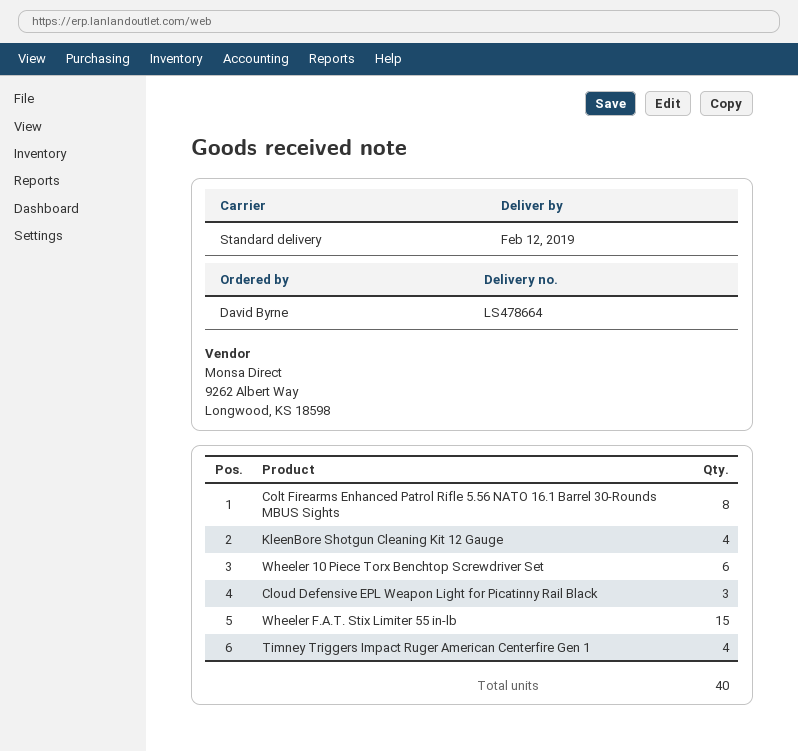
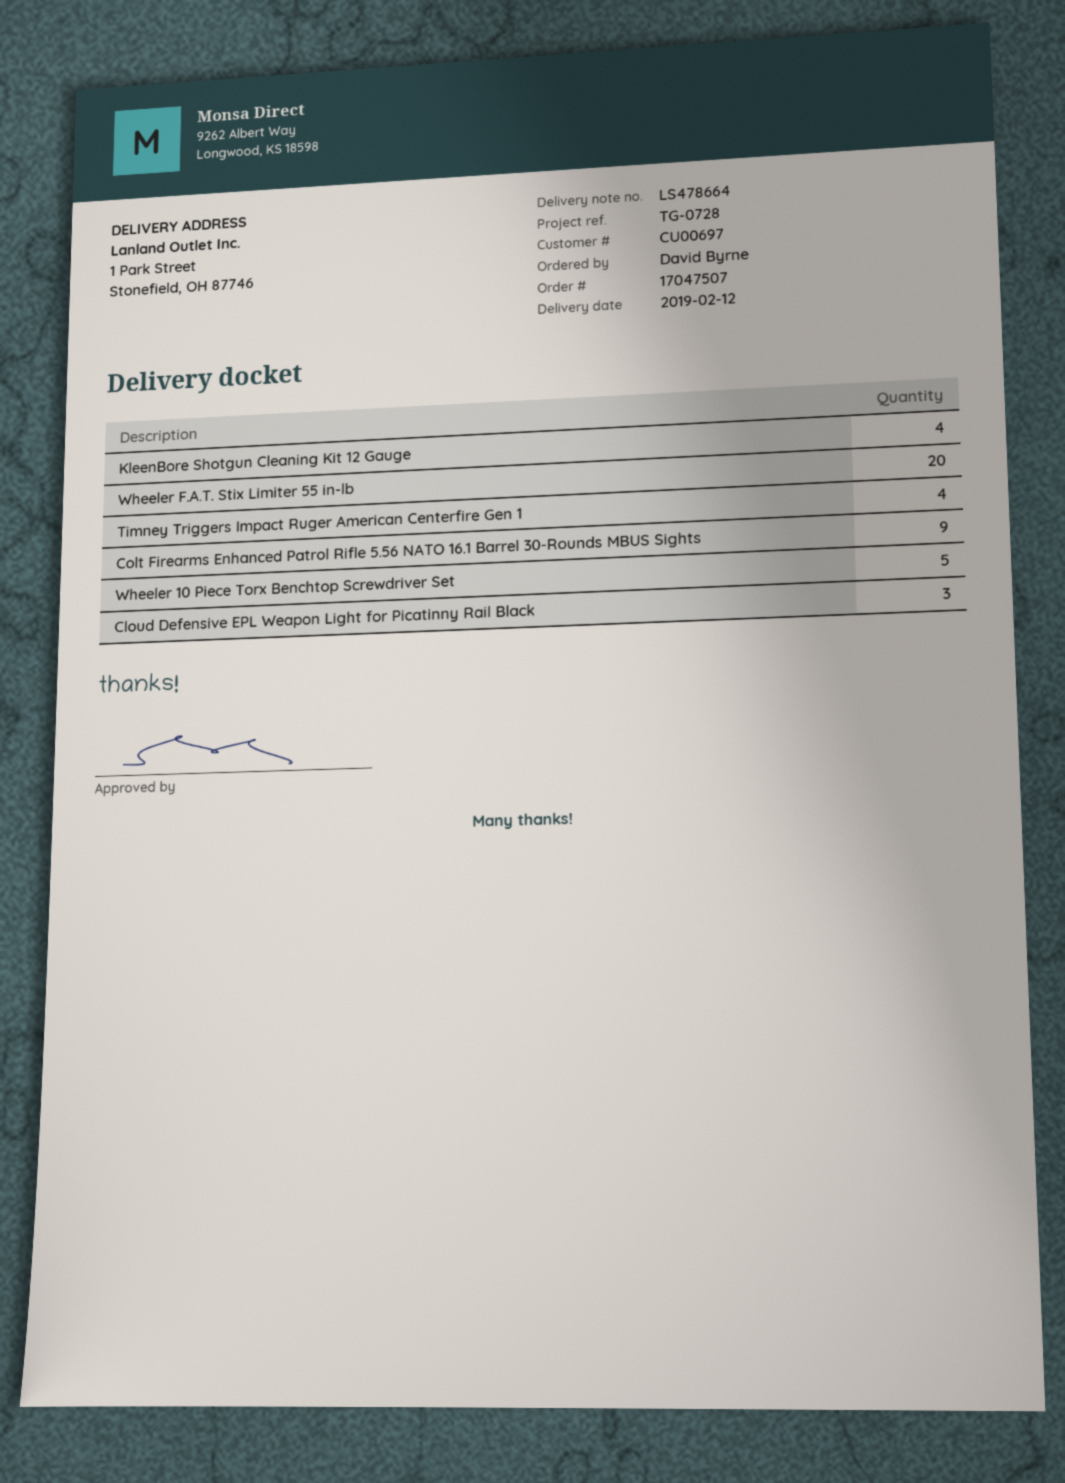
Colt Firearms Enhanced Patrol Rifle 5.56 NATO 16.1 Barrel 30-Rounds MBUS Sights: 8 -> 9
Wheeler 10 Piece Torx Benchtop Screwdriver Set: 6 -> 5
Wheeler F.A.T. Stix Limiter 55 in-lb: 15 -> 20

